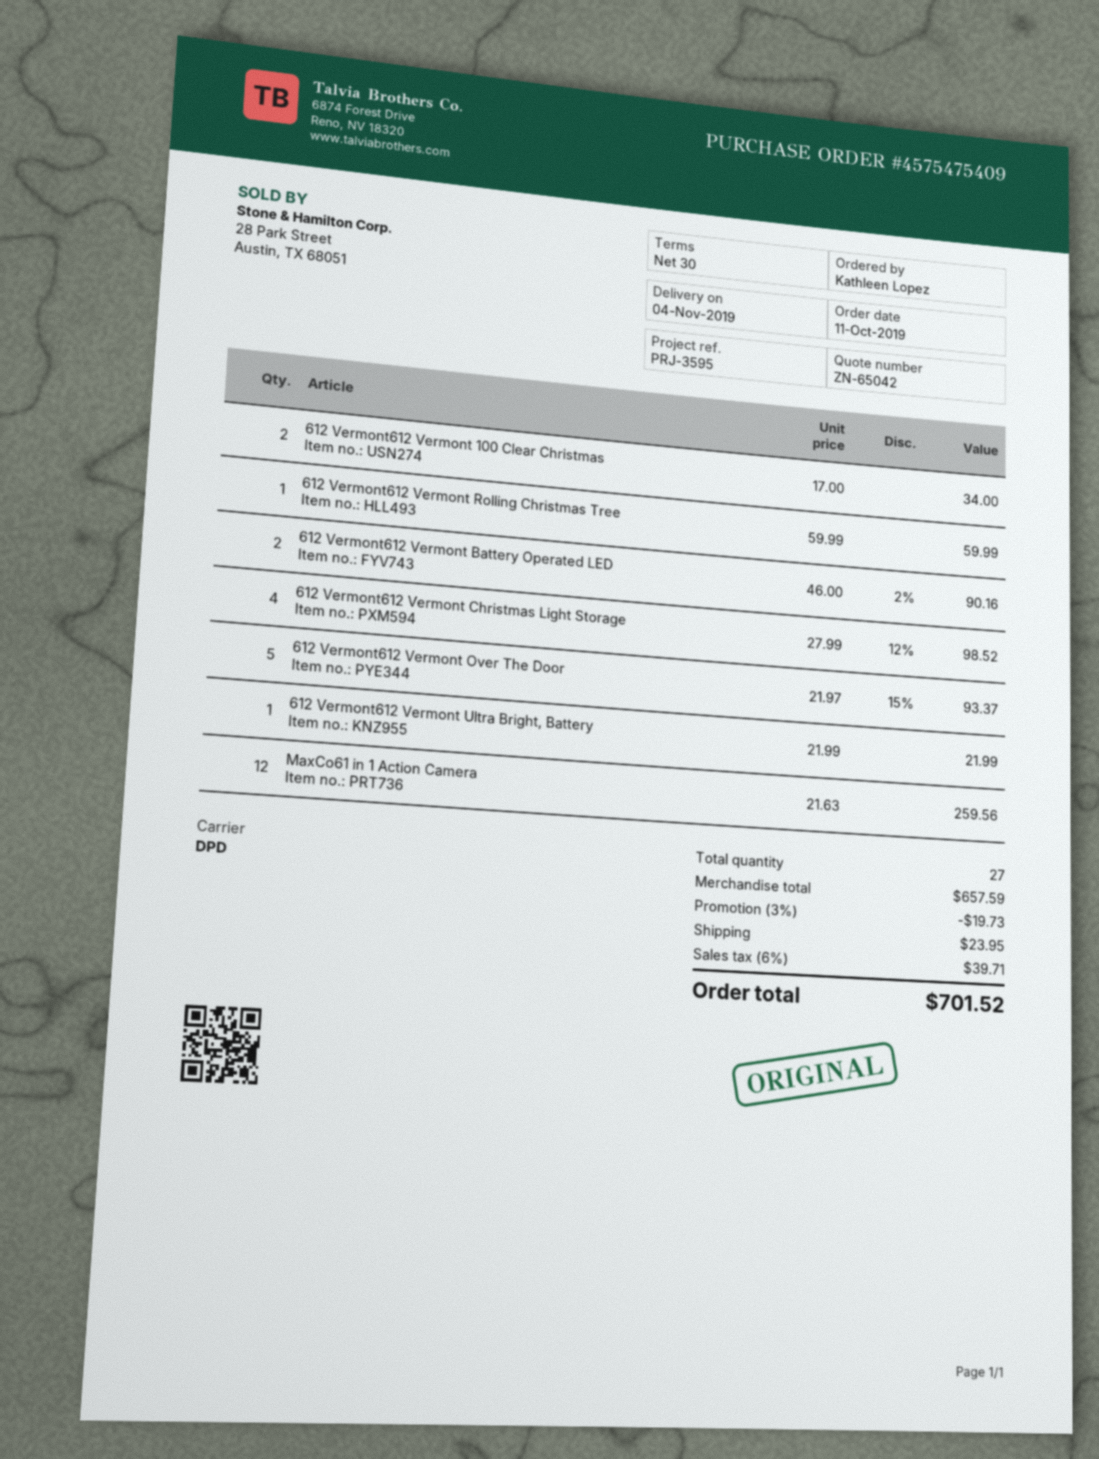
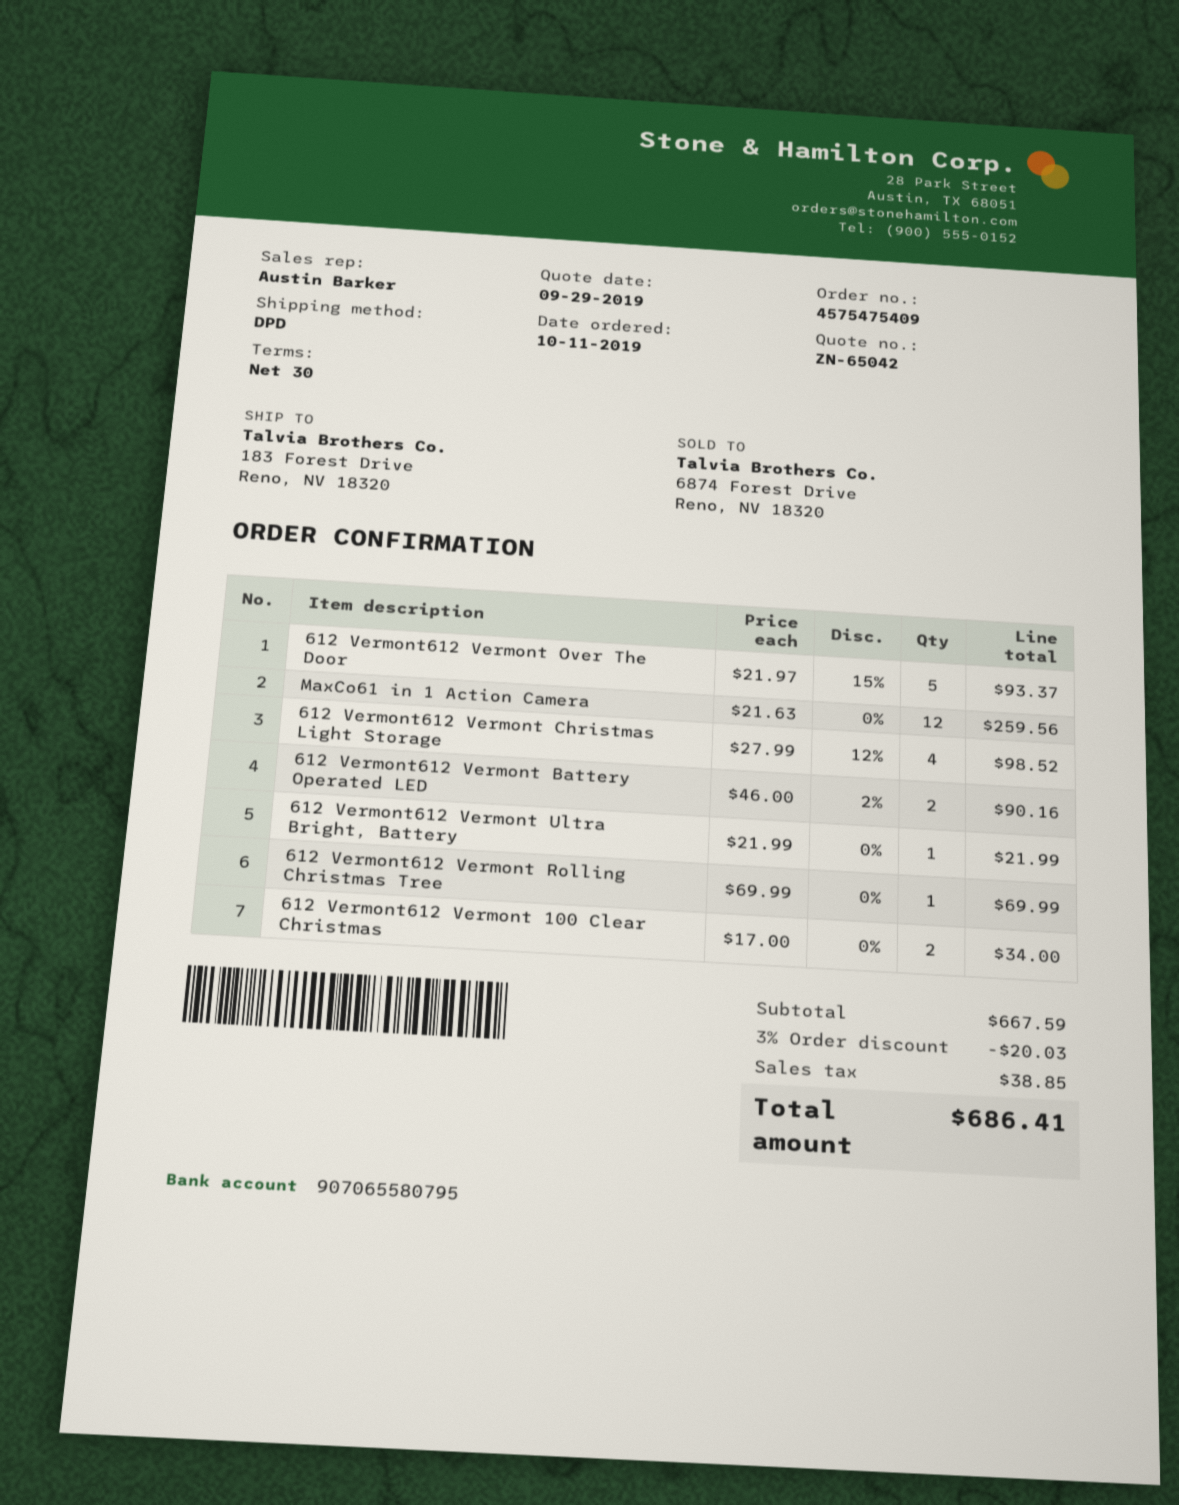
612 Vermont612 Vermont Rolling Christmas Tree: 1 x 59.99 = 59.99 -> 1 x 69.99 = 69.99
subtotal: 657.59 -> 667.59
discount: 3% = 19.73 -> 3% = 20.03
shipping: 23.95 -> none
tax: 39.71 -> 38.85
total: 701.52 -> 686.41

